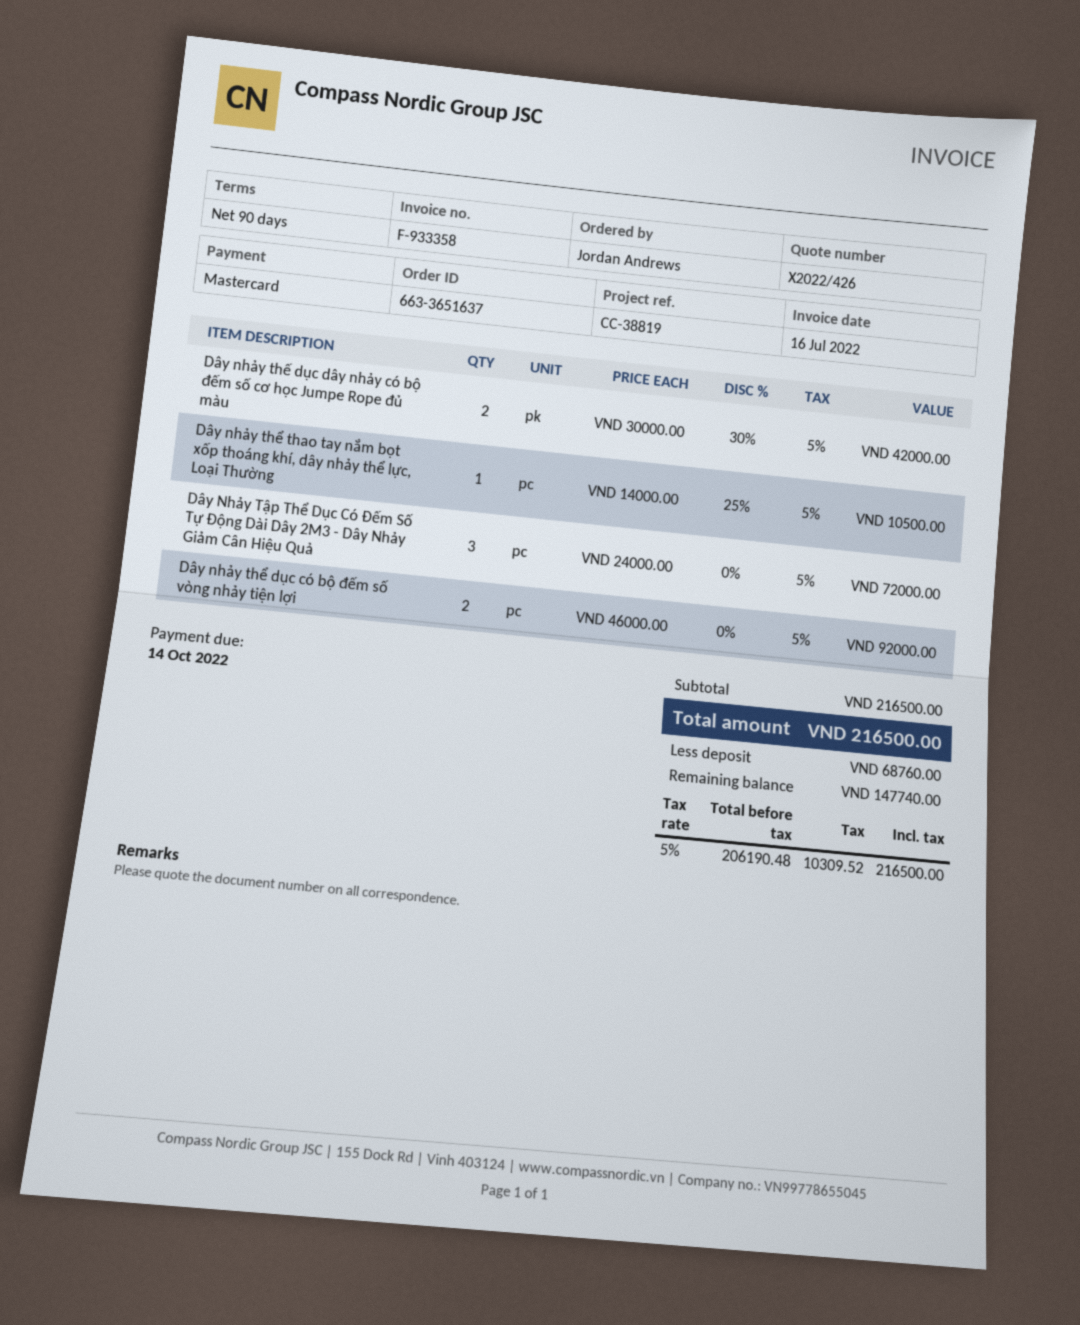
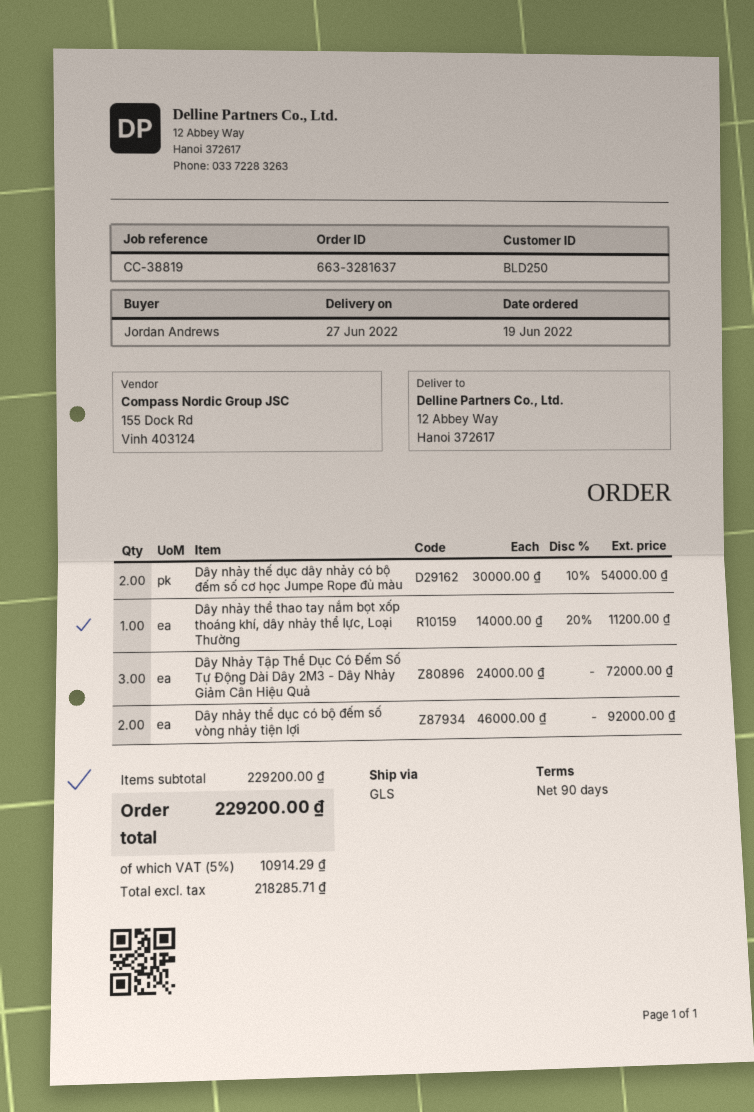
order number: 663-3651637 -> 663-3281637
Dây nhảy thế dục dây nhảy có bộ đếm số cơ học Jumpe Rope đủ màu: 2 x 30000.00 - 30% = 42000.00 -> 2 x 30000.00 - 10% = 54000.00
Dây nhảy thể thao tay nắm bọt xốp thoáng khí, dây nhảy thể lực, Loại Thường: 1 x 14000.00 - 25% = 10500.00 -> 1 x 14000.00 - 20% = 11200.00
subtotal: 216500.00 -> 229200.00
net: 206190.48 -> 218285.71
tax: 5% = 10309.52 -> 5% = 10914.29
total: 216500.00 -> 229200.00

